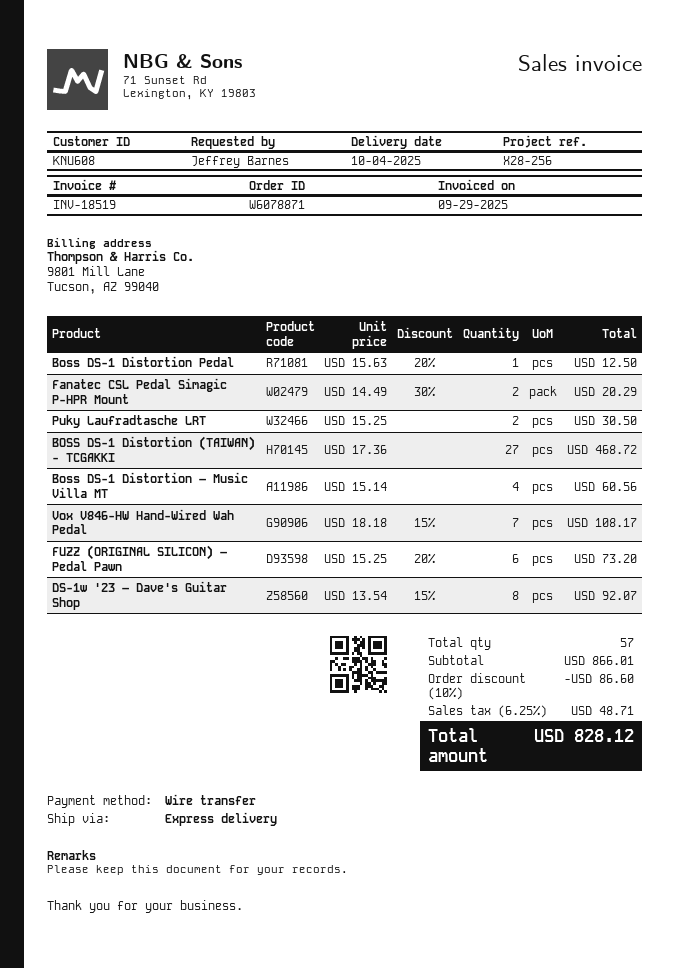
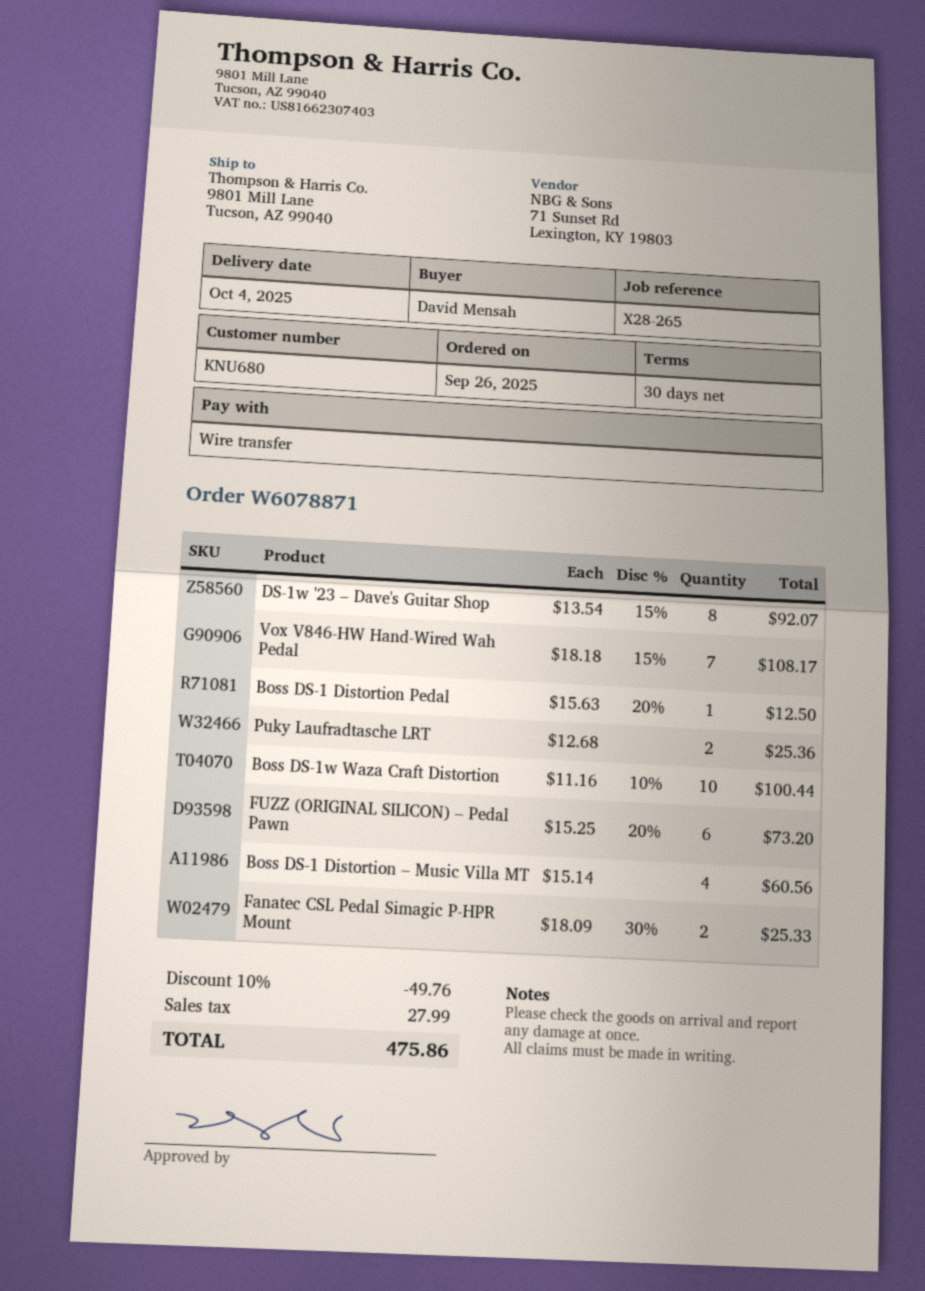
customer number: KNU608 -> KNU680
reference: X28-256 -> X28-265
ordered by: Jeffrey Barnes -> David Mensah
Fanatec CSL Pedal Simagic P-HPR Mount: 2 x 14.49 - 30% = 20.29 -> 2 x 18.09 - 30% = 25.33
Puky Laufradtasche LRT: 2 x 15.25 = 30.50 -> 2 x 12.68 = 25.36
BOSS DS-1 Distortion (TAIWAN) - TCGAKKI: 27 x 17.36 = 468.72 -> none
Boss DS-1w Waza Craft Distortion: none -> 10 x 11.16 - 10% = 100.44
discount: 10% = 86.60 -> 10% = 49.76
tax: 48.71 -> 27.99
total: 828.12 -> 475.86

